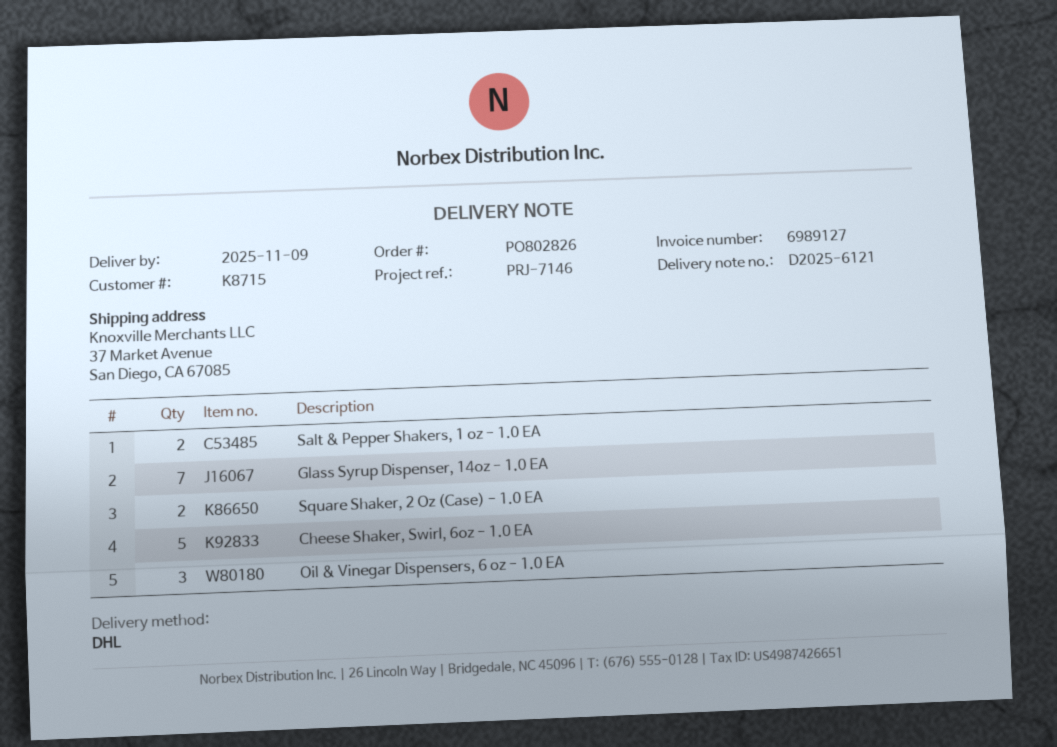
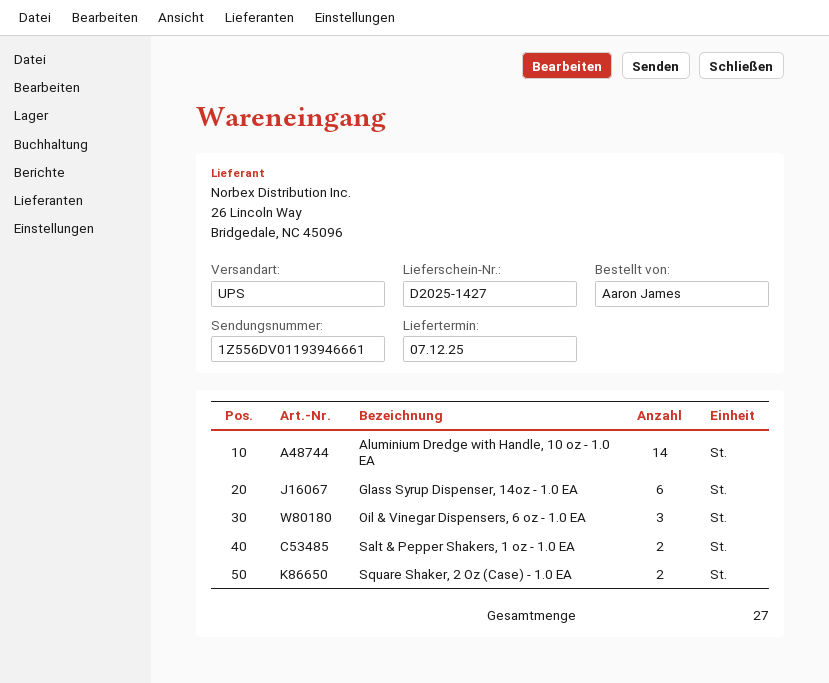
delivery note number: D2025-6121 -> D2025-1427
delivery date: 2025-11-09 -> 2025-12-07
shipping method: DHL -> UPS
Glass Syrup Dispenser, 14oz - 1.0 EA: 7 -> 6
Cheese Shaker, Swirl, 6oz - 1.0 EA: 5 -> none
Aluminium Dredge with Handle, 10 oz - 1.0 EA: none -> 14

